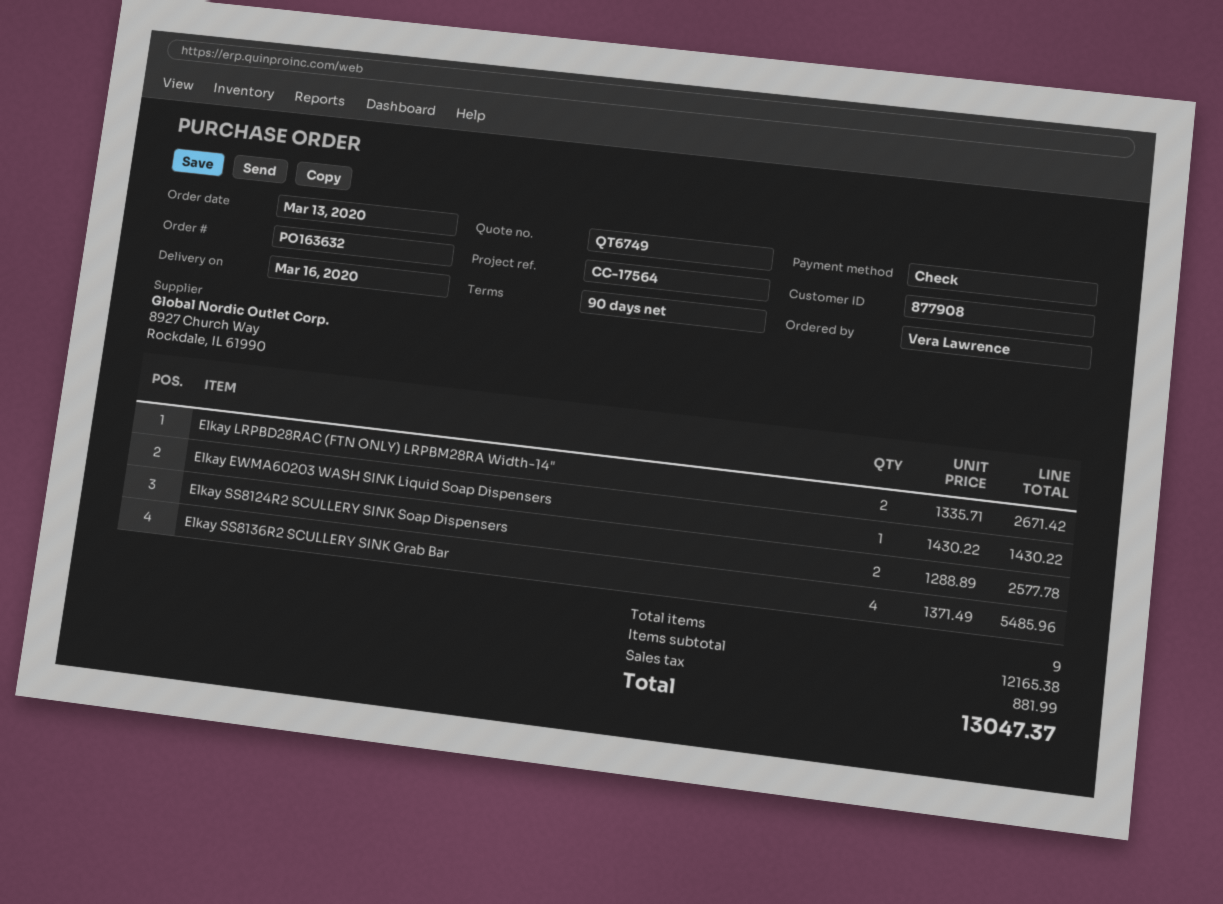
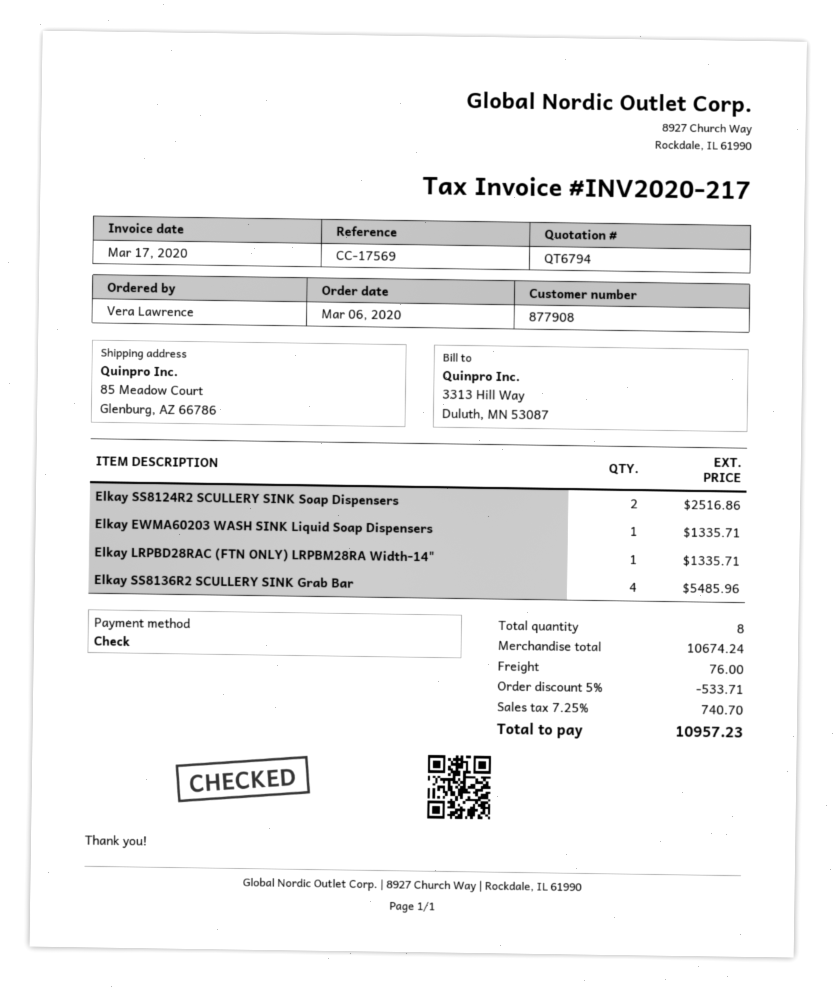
quote number: QT6749 -> QT6794
order date: 2020-03-13 -> 2020-03-06
reference: CC-17564 -> CC-17569
Elkay LRPBD28RAC (FTN ONLY) LRPBM28RA Width-14": 2 for 2671.42 -> 1 for 1335.71
Elkay EWMA60203 WASH SINK Liquid Soap Dispensers: 1 for 1430.22 -> 1 for 1335.71
Elkay SS8124R2 SCULLERY SINK Soap Dispensers: 2 for 2577.78 -> 2 for 2516.86
total quantity: 9 -> 8
subtotal: 12165.38 -> 10674.24
discount: none -> 5% = 533.71
shipping: none -> 76.00
tax: 881.99 -> 740.70
total: 13047.37 -> 10957.23

